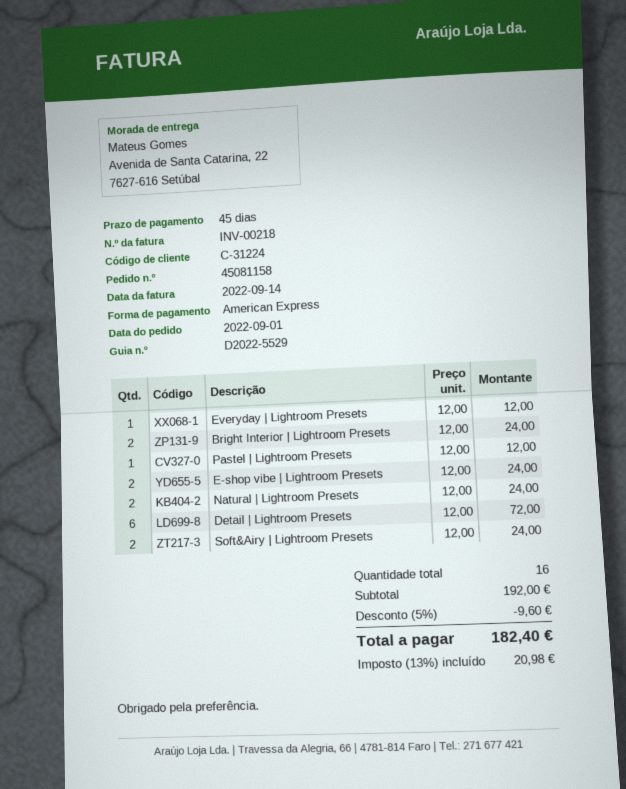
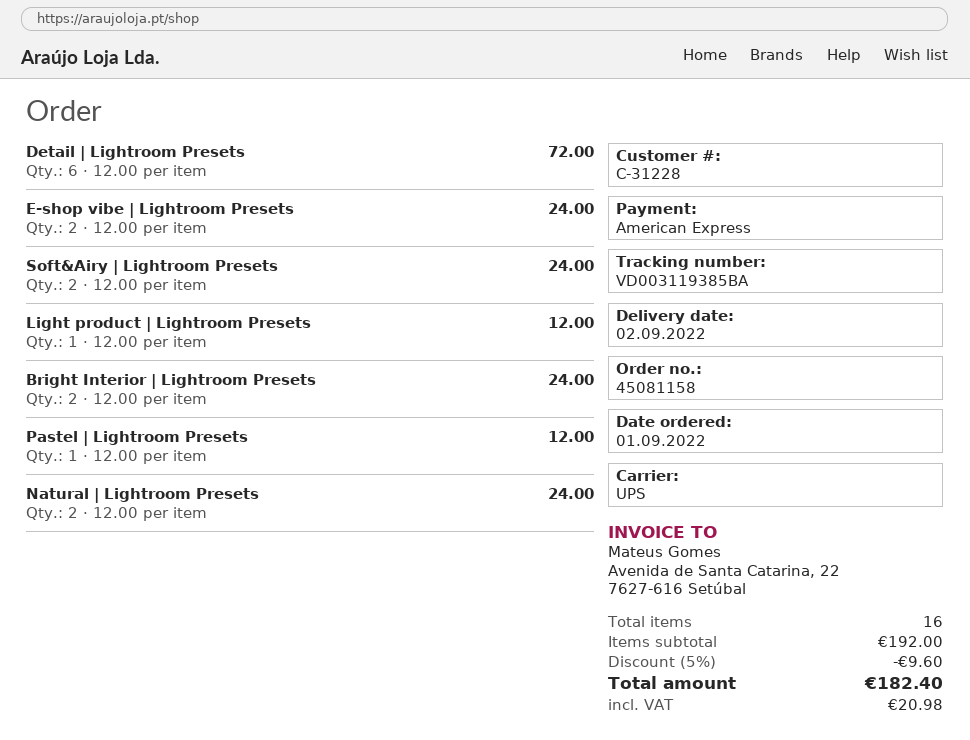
customer number: C-31224 -> C-31228
Everyday | Lightroom Presets: 1 x 12.00 = 12.00 -> none
Light product | Lightroom Presets: none -> 1 x 12.00 = 12.00

